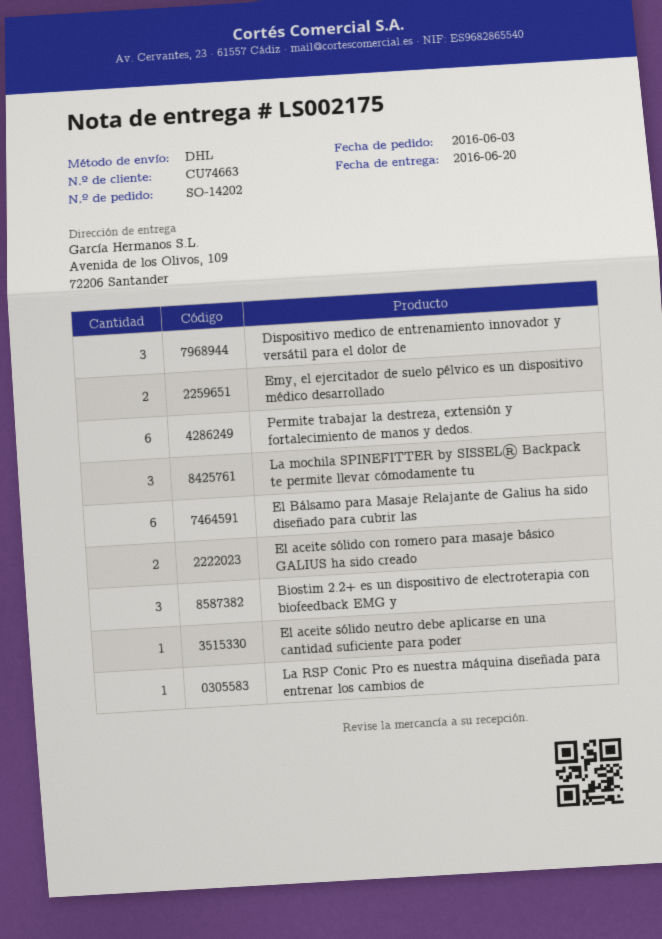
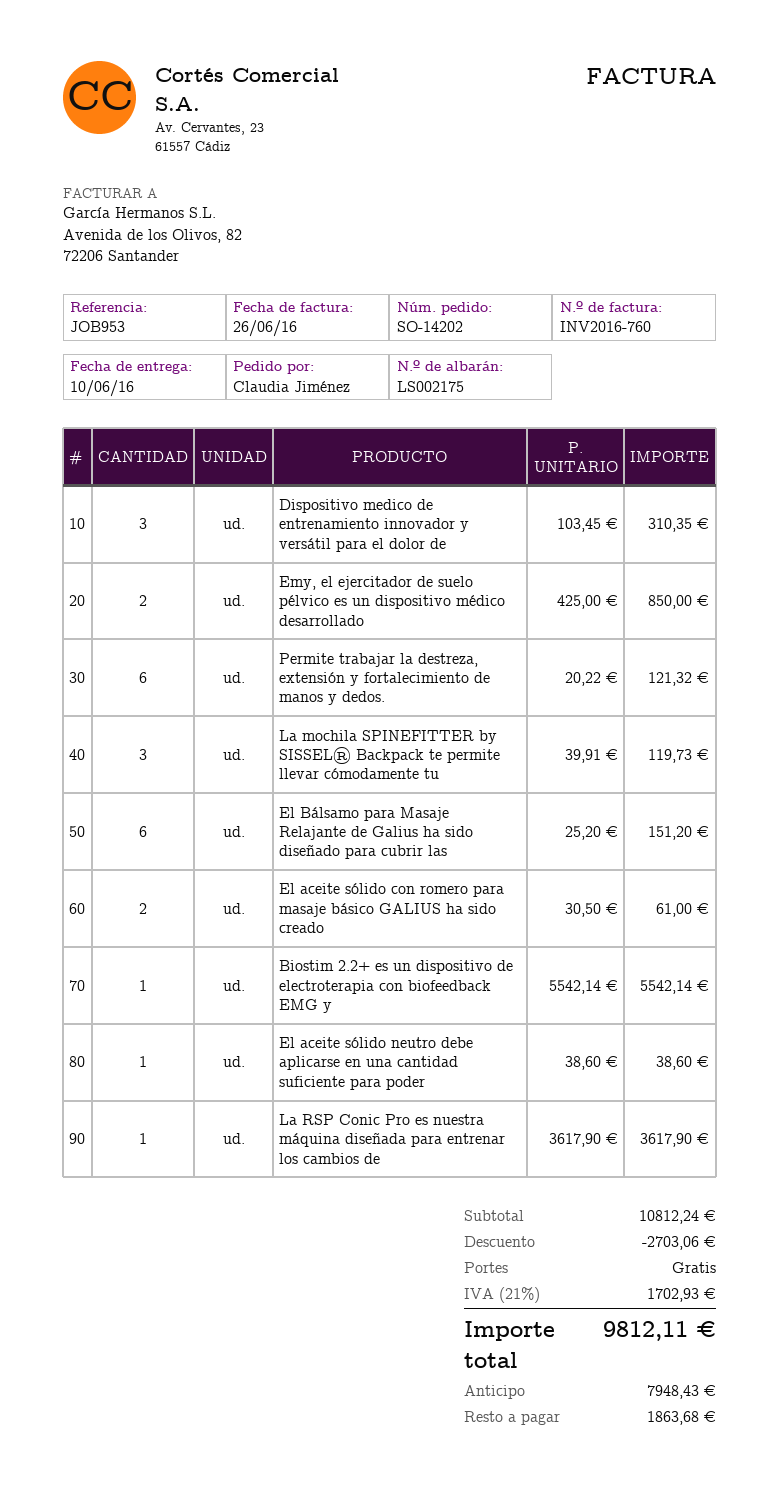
delivery date: 2016-06-20 -> 2016-06-10
Biostim 2.2+ es un dispositivo de electroterapia con biofeedback EMG y: 3 -> 1

